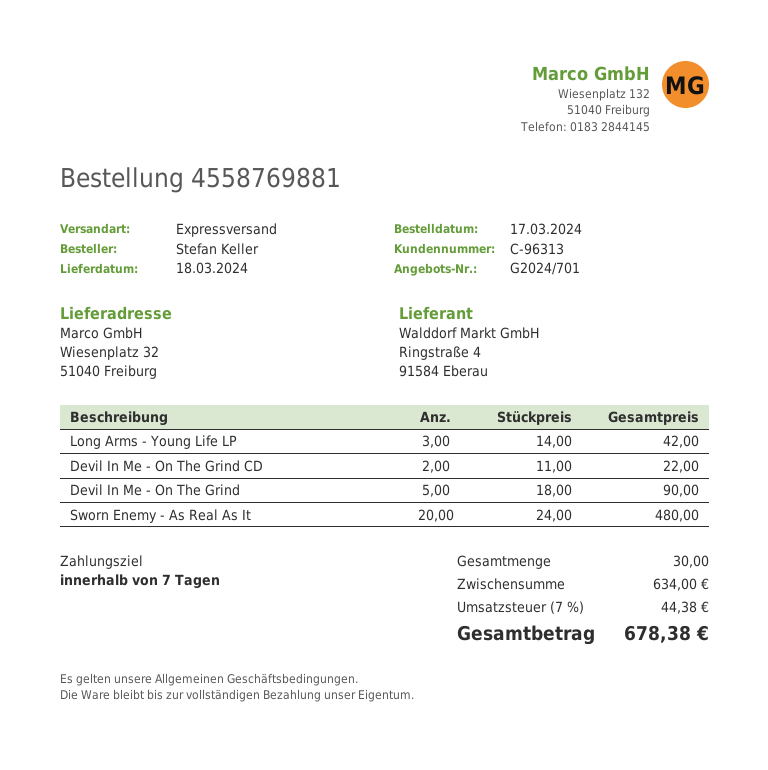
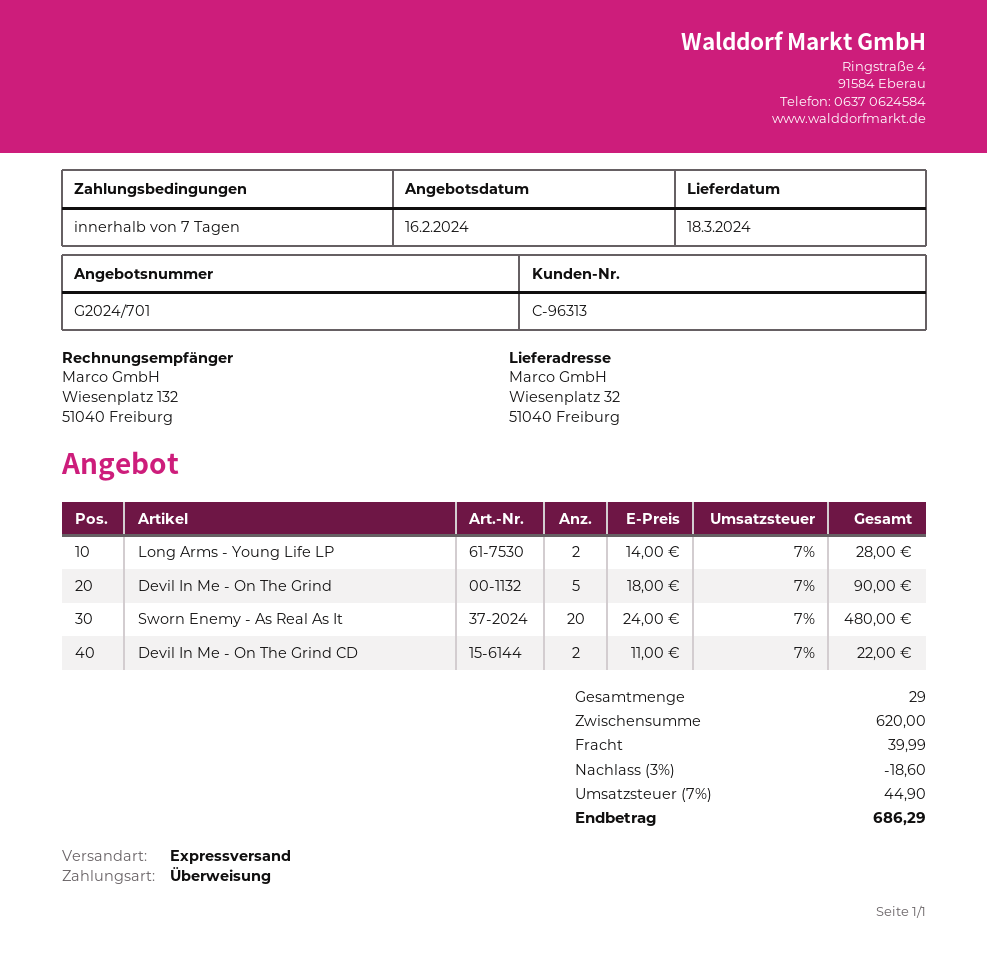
Long Arms - Young Life LP: 3 x 14.00 = 42.00 -> 2 x 14.00 = 28.00
total quantity: 30 -> 29
subtotal: 634.00 -> 620.00
discount: none -> 3% = 18.60
shipping: none -> 39.99
tax: 7% = 44.38 -> 7% = 44.90
total: 678.38 -> 686.29

